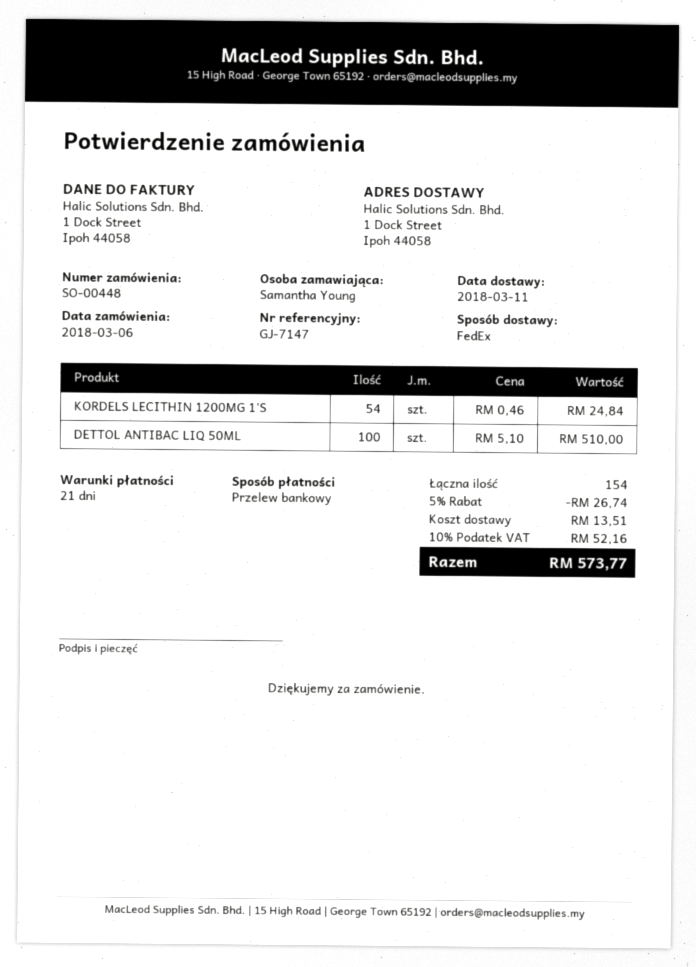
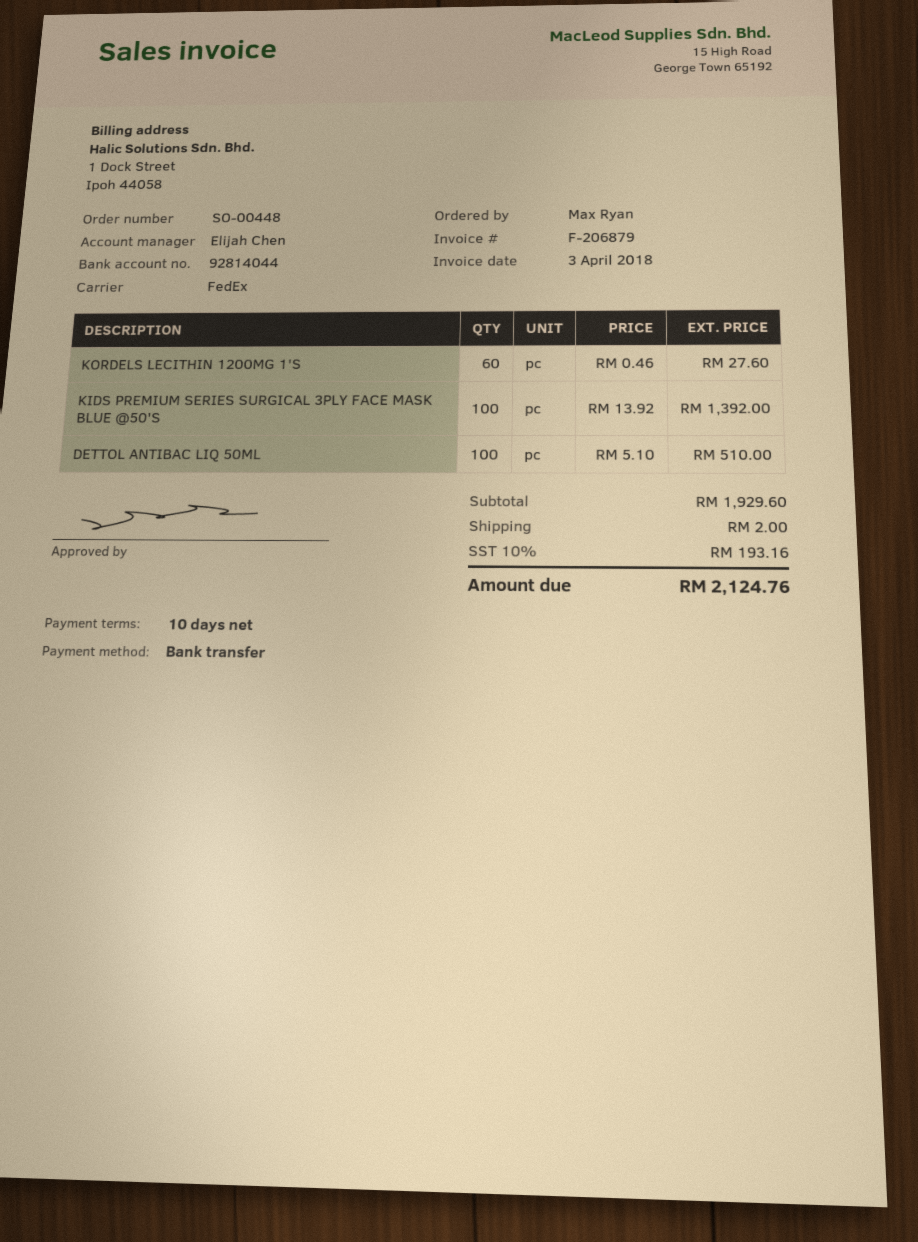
payment terms: 21 days -> 10 days
ordered by: Samantha Young -> Max Ryan
KORDELS LECITHIN 1200MG 1'S: 54 x 0.46 = 24.84 -> 60 x 0.46 = 27.60
KIDS PREMIUM SERIES SURGICAL 3PLY FACE MASK BLUE @50'S: none -> 100 x 13.92 = 1392.00
discount: 5% = 26.74 -> none
shipping: 13.51 -> 2.00
tax: 10% = 52.16 -> 10% = 193.16
total: 573.77 -> 2124.76

